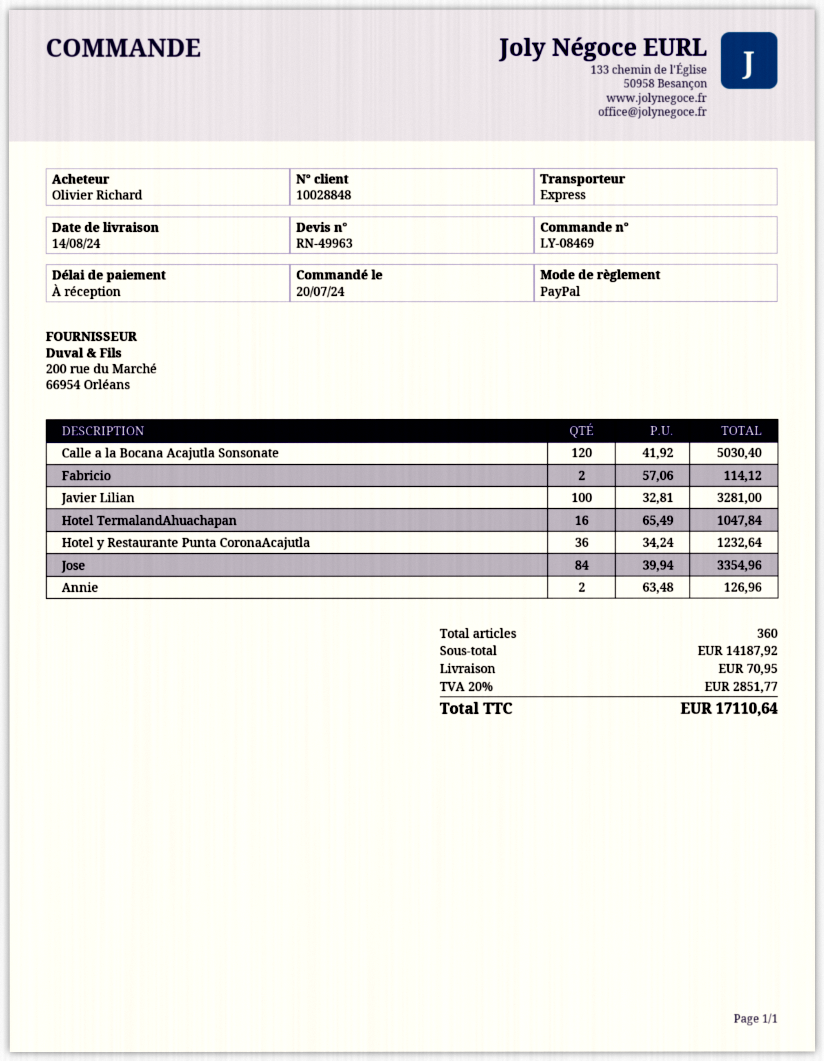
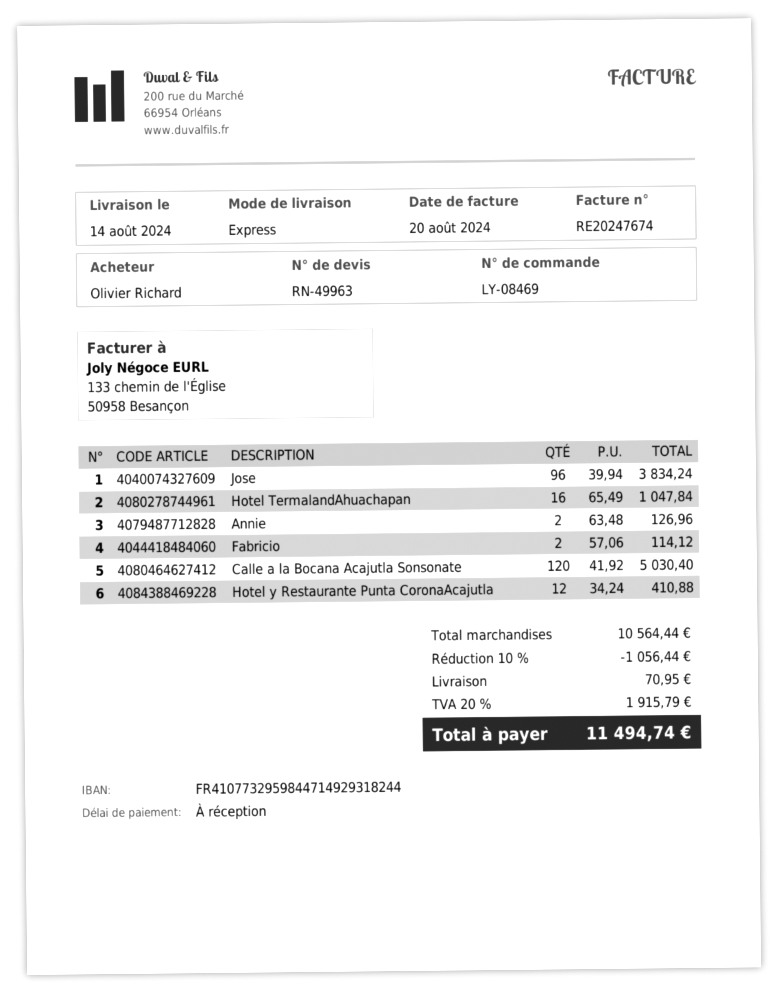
Javier Lilian: 100 x 32.81 = 3281.00 -> none
Hotel y Restaurante Punta CoronaAcajutla: 36 x 34.24 = 1232.64 -> 12 x 34.24 = 410.88
Jose: 84 x 39.94 = 3354.96 -> 96 x 39.94 = 3834.24
subtotal: 14187.92 -> 10564.44
discount: none -> 10% = 1056.44
tax: 20% = 2851.77 -> 20% = 1915.79
total: 17110.64 -> 11494.74

